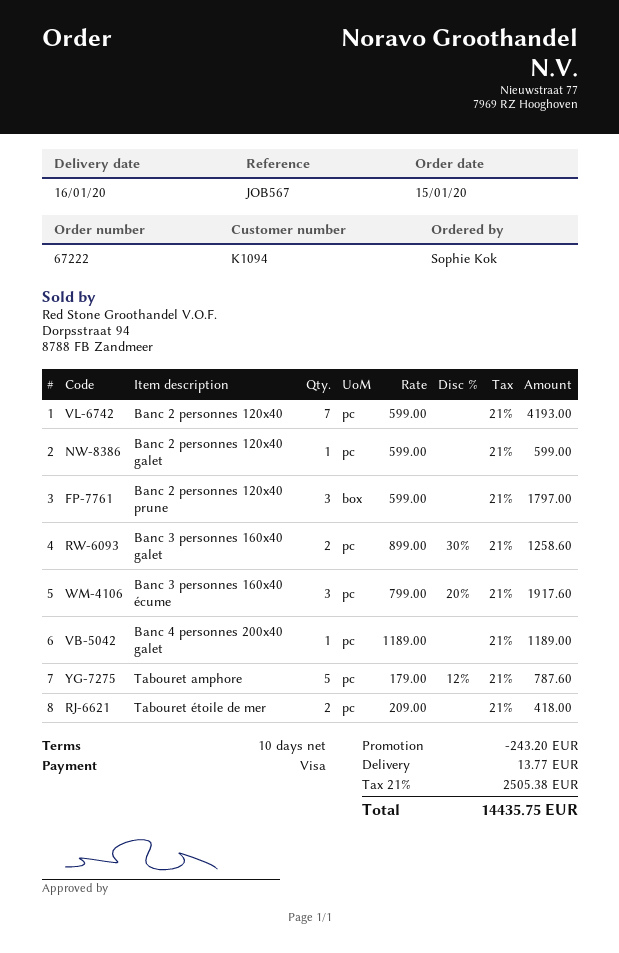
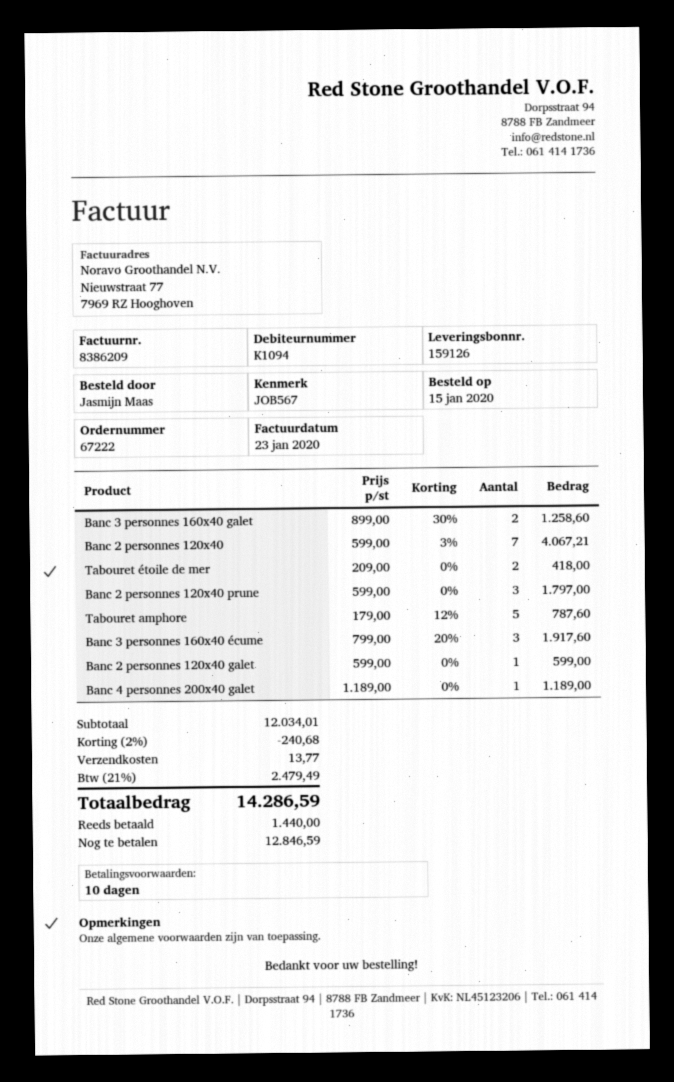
ordered by: Sophie Kok -> Jasmijn Maas
Banc 2 personnes 120x40: 7 x 599.00 = 4193.00 -> 7 x 599.00 - 3% = 4067.21
discount: 243.20 -> 240.68
tax: 21% = 2505.38 -> 21% = 2479.49
total: 14435.75 -> 14286.59

